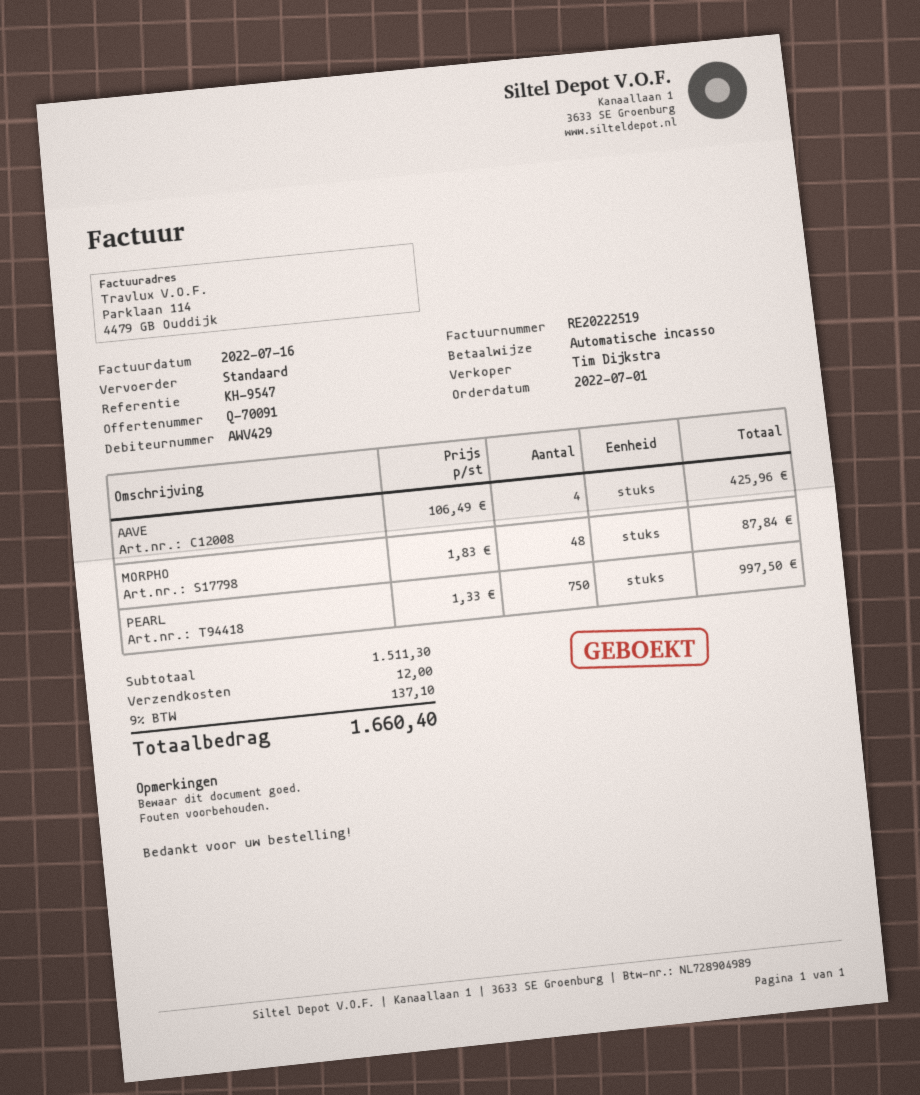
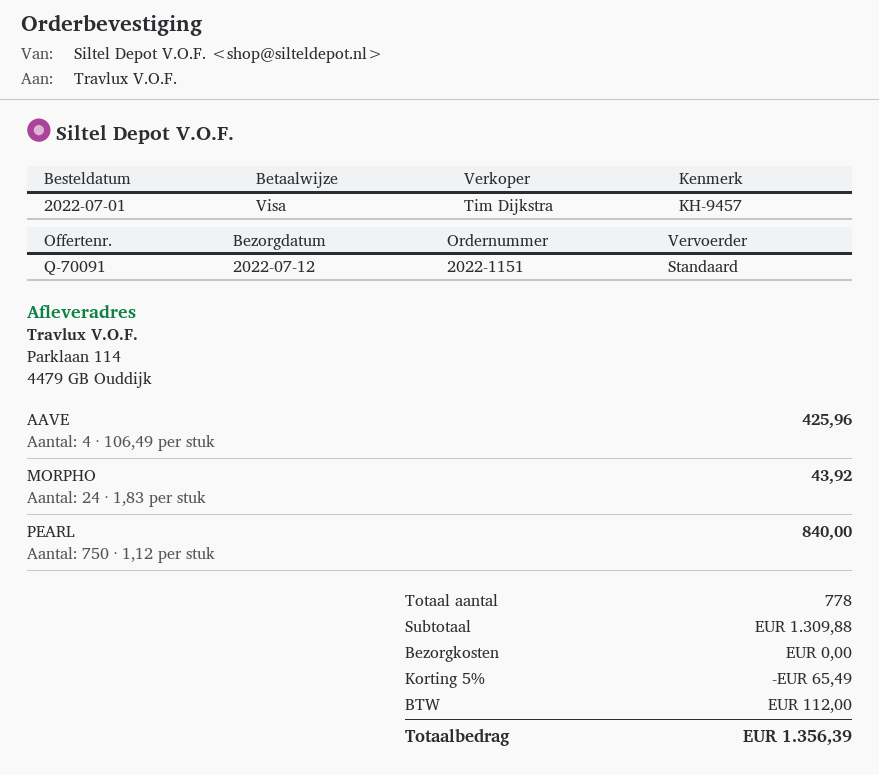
reference: KH-9547 -> KH-9457
payment method: direct debit -> Visa
MORPHO: 48 x 1.83 = 87.84 -> 24 x 1.83 = 43.92
PEARL: 750 x 1.33 = 997.50 -> 750 x 1.12 = 840.00
subtotal: 1511.30 -> 1309.88
discount: none -> 5% = 65.49
shipping: 12.00 -> 0.00
tax: 137.10 -> 112.00
total: 1660.40 -> 1356.39

